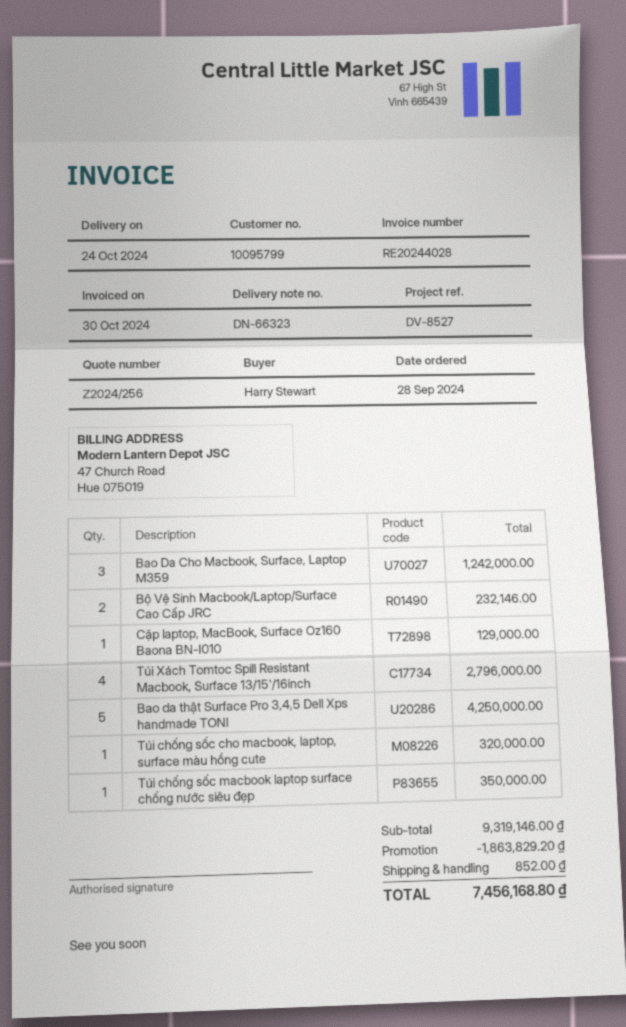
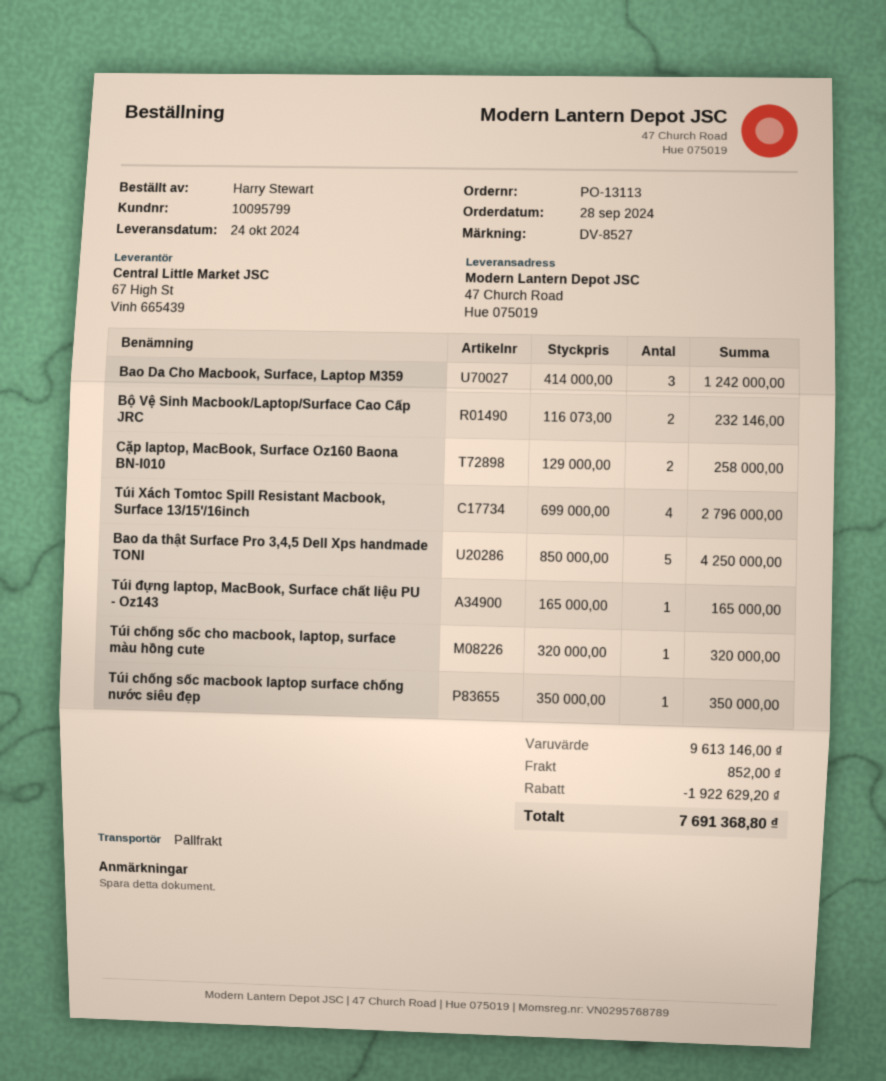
Cặp laptop, MacBook, Surface Oz160 Baona BN-I010: 1 for 129000.00 -> 2 for 258000.00
Túi đựng laptop, MacBook, Surface chất liệu PU - Oz143: none -> 1 for 165000.00
subtotal: 9319146.00 -> 9613146.00
discount: 1863829.20 -> 1922629.20
total: 7456168.80 -> 7691368.80

